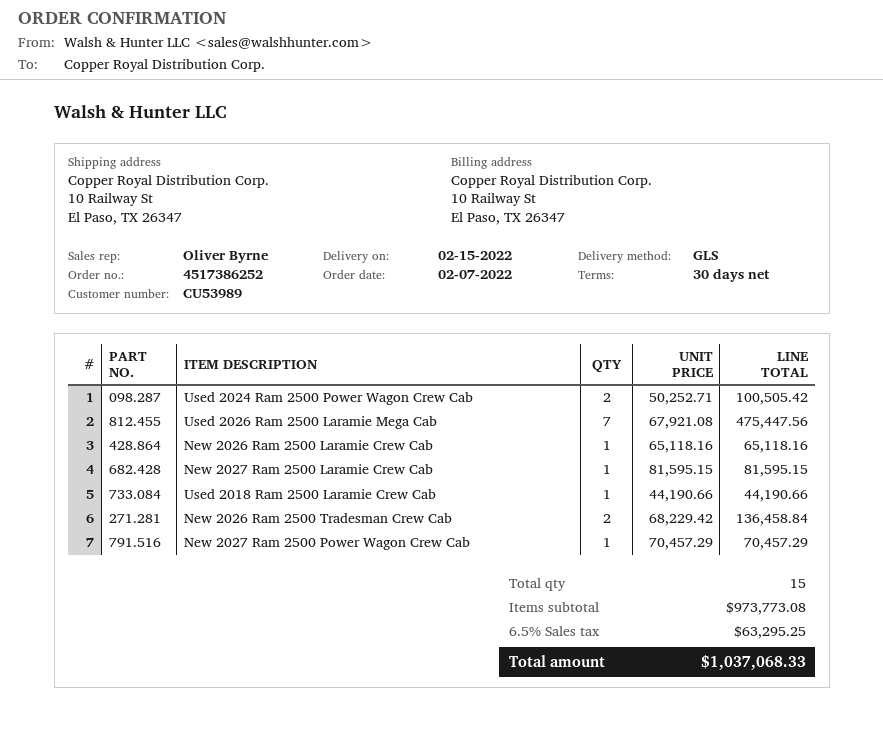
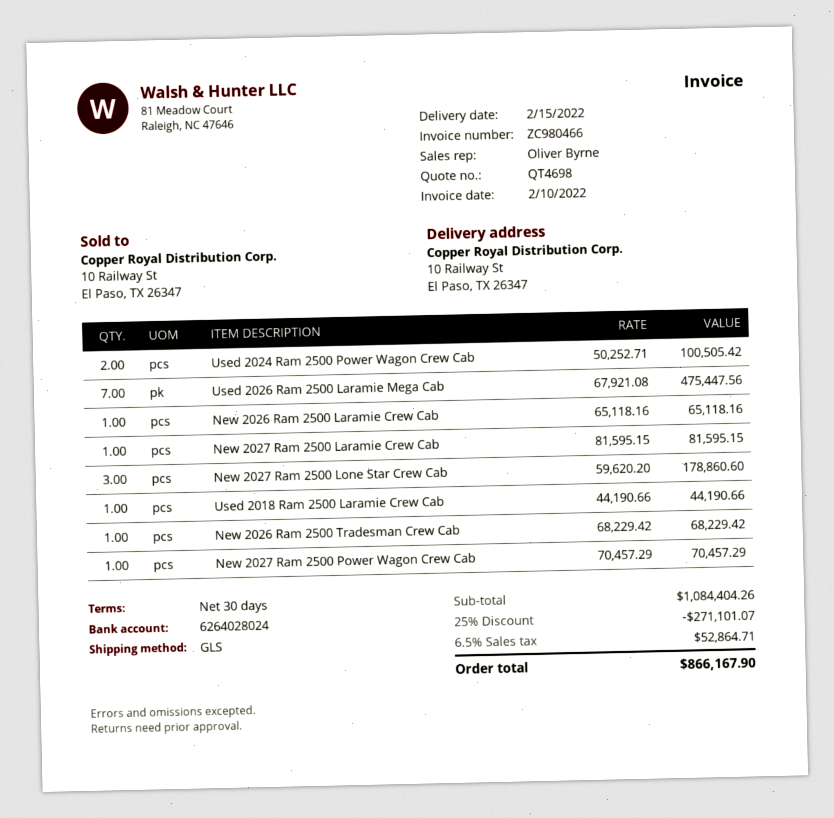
New 2026 Ram 2500 Tradesman Crew Cab: 2 x 68229.42 = 136458.84 -> 1 x 68229.42 = 68229.42
New 2027 Ram 2500 Lone Star Crew Cab: none -> 3 x 59620.20 = 178860.60
subtotal: 973773.08 -> 1084404.26
discount: none -> 25% = 271101.07
tax: 6.5% = 63295.25 -> 6.5% = 52864.71
total: 1037068.33 -> 866167.90

